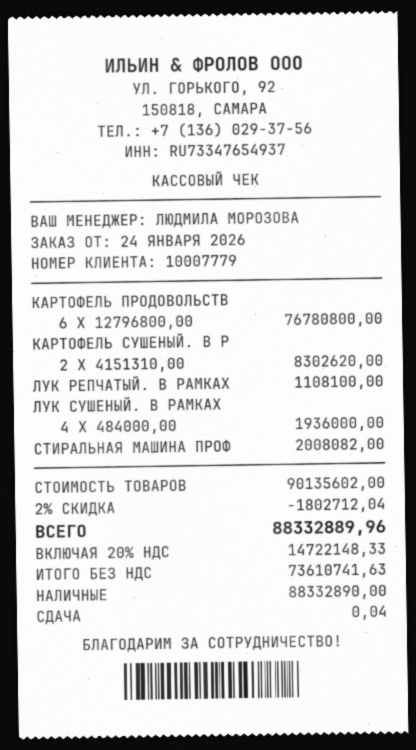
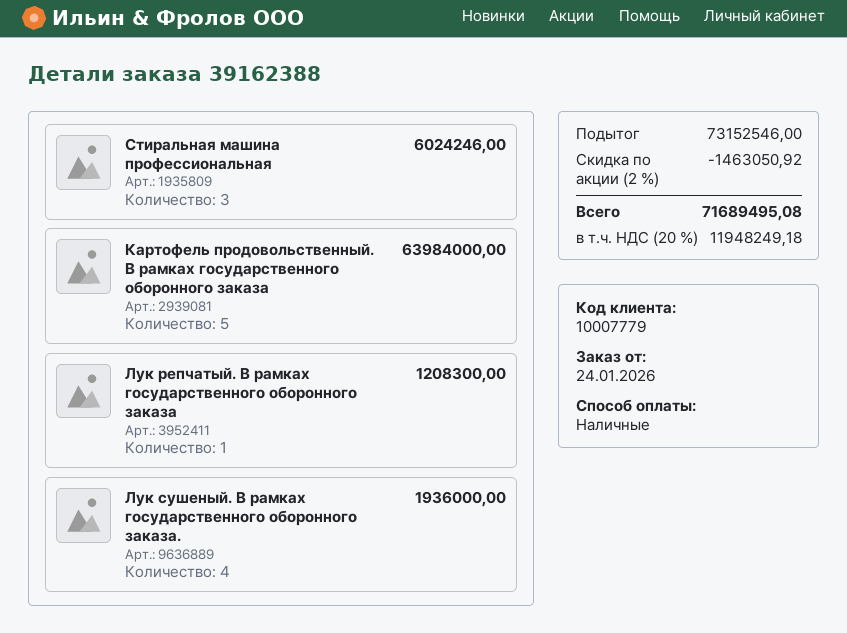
КАРТОФЕЛЬ ПРОДОВОЛЬСТВ: 6 for 76780800.00 -> 5 for 63984000.00
КАРТОФЕЛЬ СУШЕНЫЙ. В Р: 2 for 8302620.00 -> none
ЛУК РЕПЧАТЫЙ. В РАМКАХ: 1 for 1108100.00 -> 1 for 1208300.00
СТИРАЛЬНАЯ МАШИНА ПРОФ: 1 for 2008082.00 -> 3 for 6024246.00
subtotal: 90135602.00 -> 73152546.00
discount: 2% = 1802712.04 -> 2% = 1463050.92
tax: 20% = 14722148.33 -> 20% = 11948249.18
total: 88332889.96 -> 71689495.08

